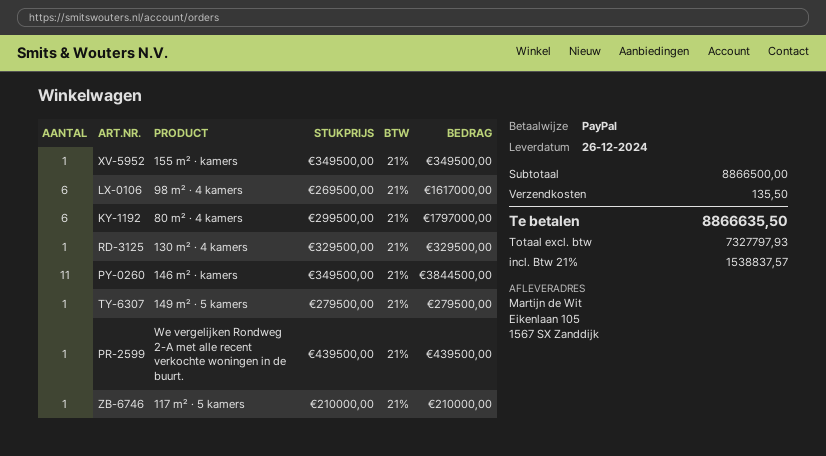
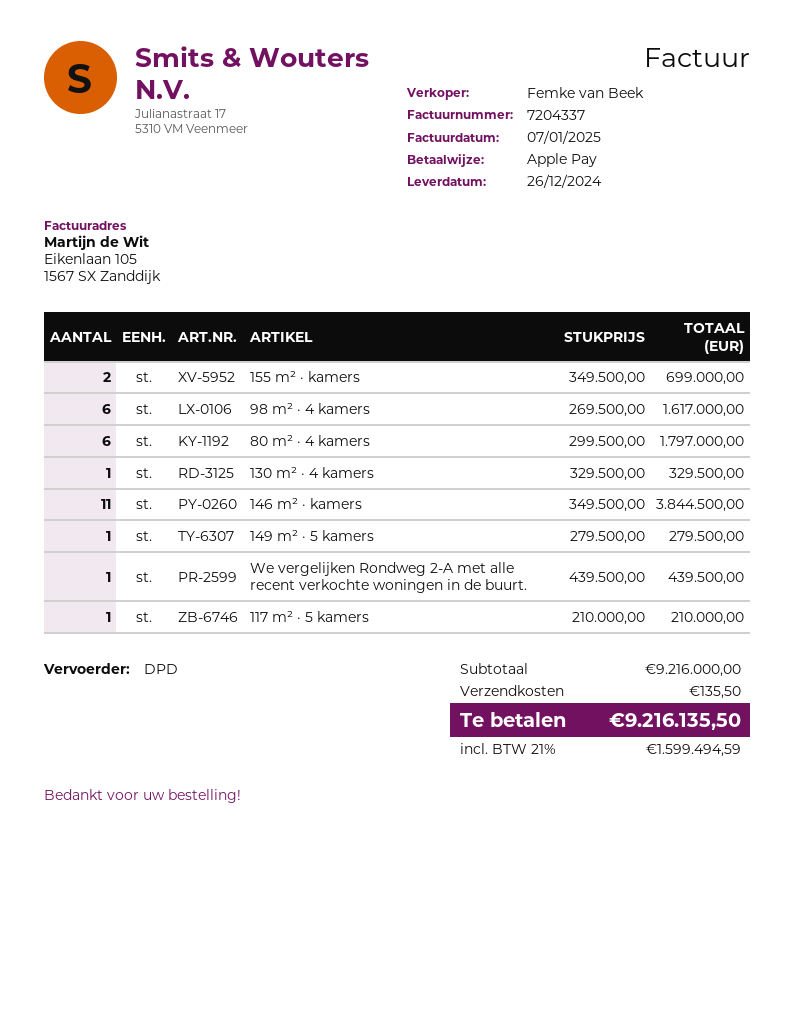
payment method: PayPal -> Apple Pay
155 m² · kamers: 1 x 349500.00 = 349500.00 -> 2 x 349500.00 = 699000.00
subtotal: 8866500.00 -> 9216000.00
tax: 21% = 1538837.57 -> 21% = 1599494.59
total: 8866635.50 -> 9216135.50

